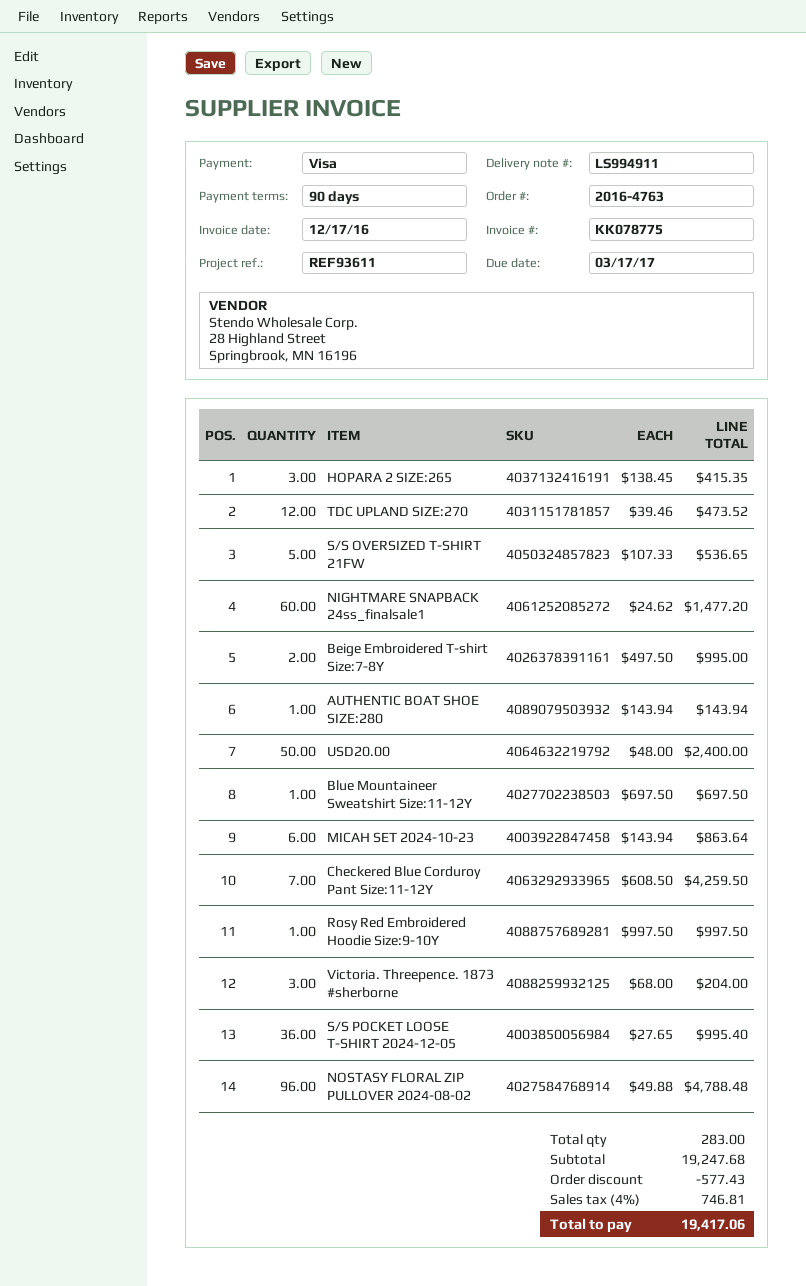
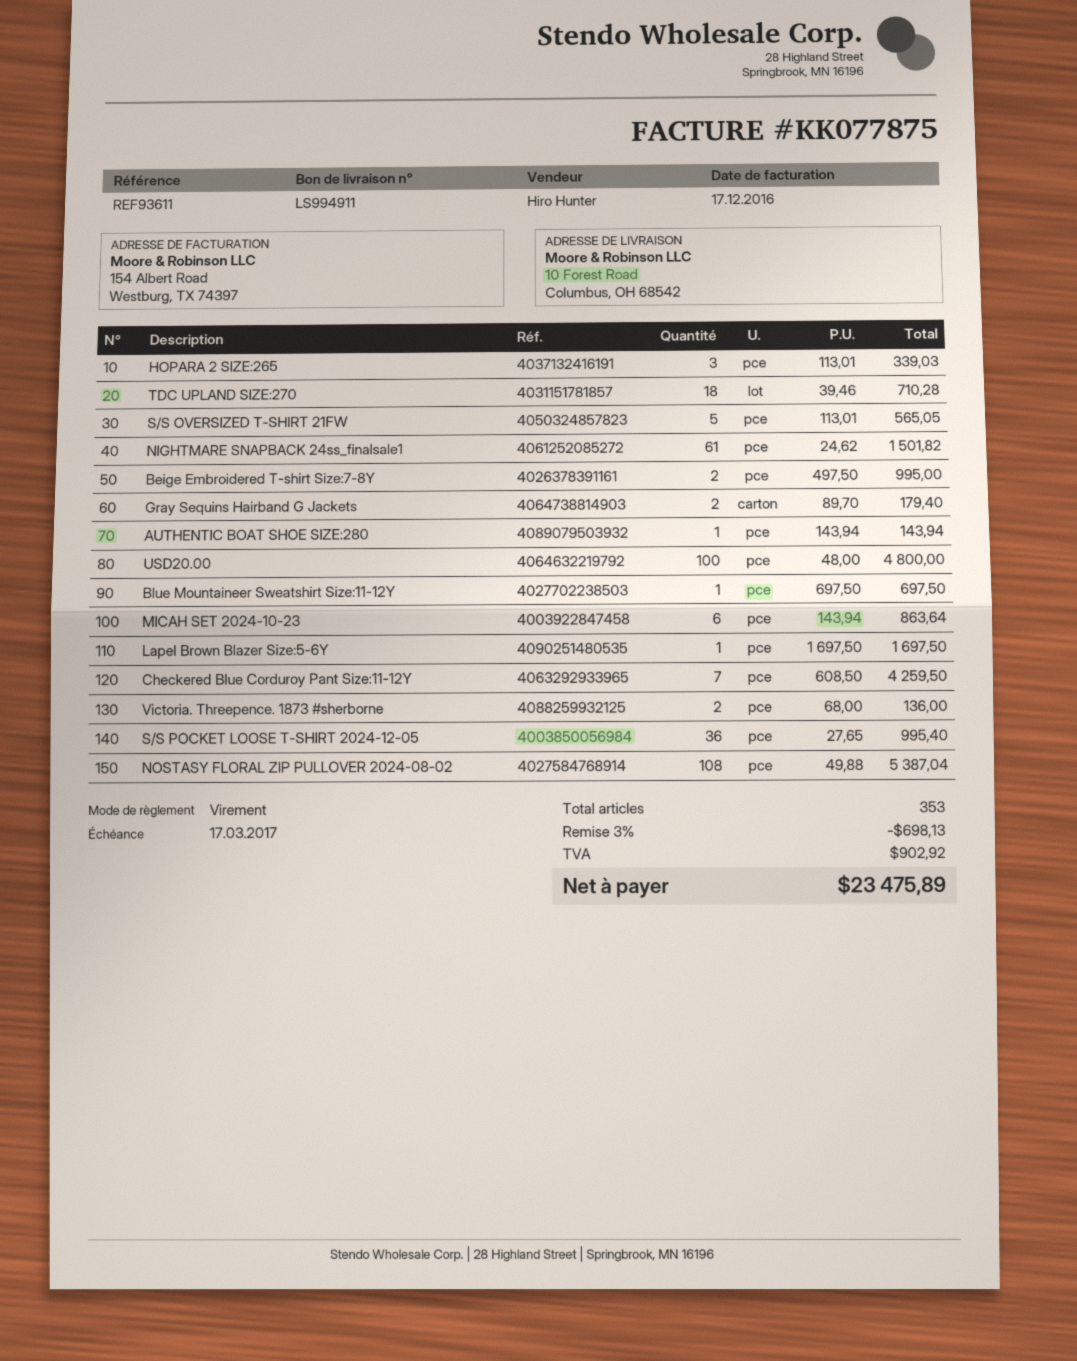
invoice number: KK078775 -> KK077875
payment method: Visa -> bank transfer
HOPARA 2 SIZE:265: 3 x 138.45 = 415.35 -> 3 x 113.01 = 339.03
TDC UPLAND SIZE:270: 12 x 39.46 = 473.52 -> 18 x 39.46 = 710.28
S/S OVERSIZED T-SHIRT 21FW: 5 x 107.33 = 536.65 -> 5 x 113.01 = 565.05
NIGHTMARE SNAPBACK 24ss_finalsale1: 60 x 24.62 = 1477.20 -> 61 x 24.62 = 1501.82
USD20.00: 50 x 48.00 = 2400.00 -> 100 x 48.00 = 4800.00
Rosy Red Embroidered Hoodie Size:9-10Y: 1 x 997.50 = 997.50 -> none
Victoria. Threepence. 1873 #sherborne: 3 x 68.00 = 204.00 -> 2 x 68.00 = 136.00
NOSTASY FLORAL ZIP PULLOVER 2024-08-02: 96 x 49.88 = 4788.48 -> 108 x 49.88 = 5387.04
Gray Sequins Hairband G Jackets: none -> 2 x 89.70 = 179.40
Lapel Brown Blazer Size:5-6Y: none -> 1 x 1697.50 = 1697.50
total quantity: 283 -> 353
discount: 577.43 -> 698.13
tax: 746.81 -> 902.92
total: 19417.06 -> 23475.89

